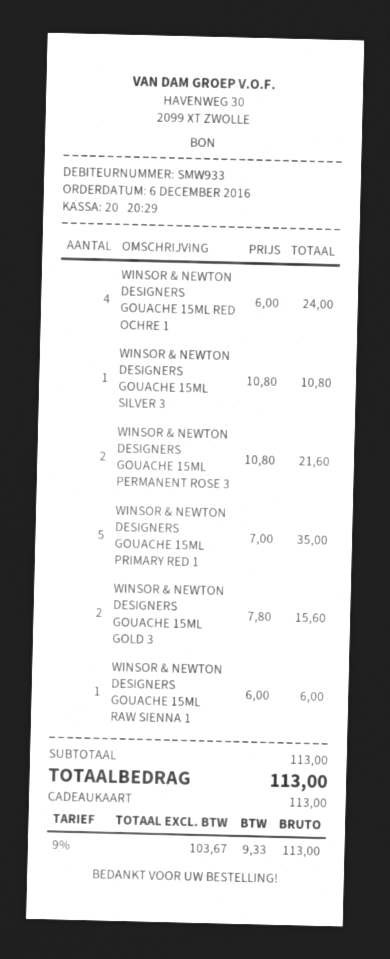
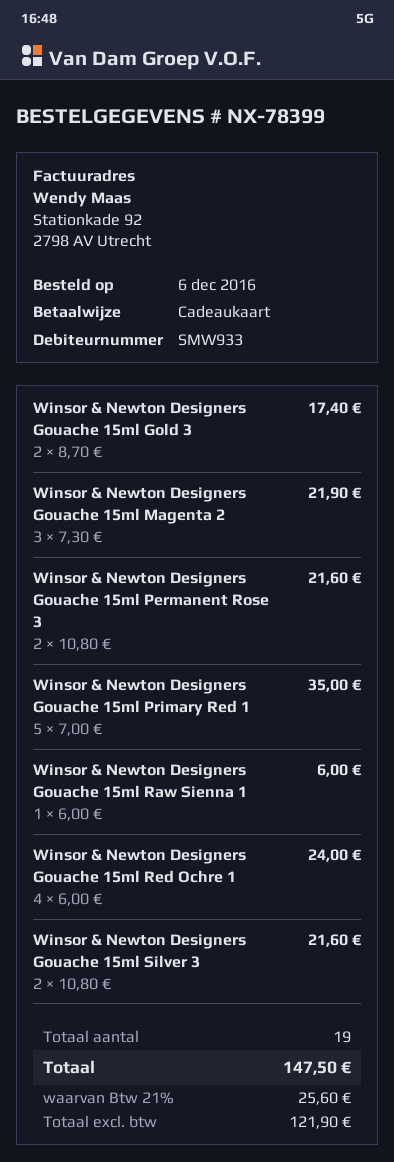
WINSOR & NEWTON DESIGNERS GOUACHE 15ML SILVER 3: 1 x 10.80 = 10.80 -> 2 x 10.80 = 21.60
WINSOR & NEWTON DESIGNERS GOUACHE 15ML GOLD 3: 2 x 7.80 = 15.60 -> 2 x 8.70 = 17.40
Winsor & Newton Designers Gouache 15ml Magenta 2: none -> 3 x 7.30 = 21.90
net: 103.67 -> 121.90
tax: 9% = 9.33 -> 21% = 25.60
total: 113.00 -> 147.50

